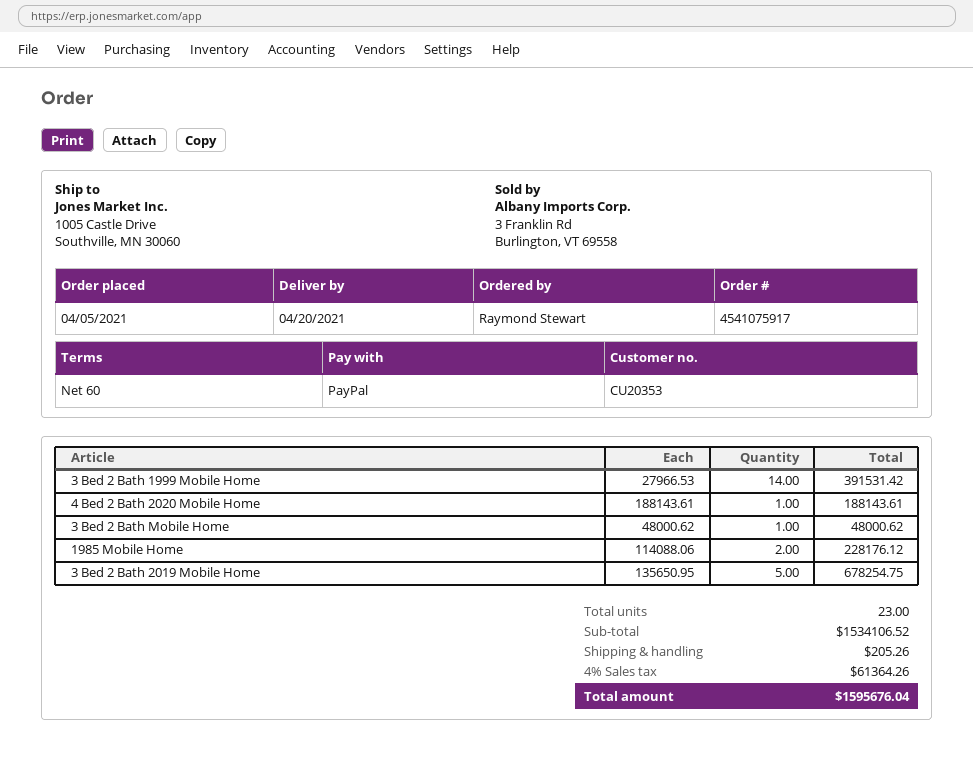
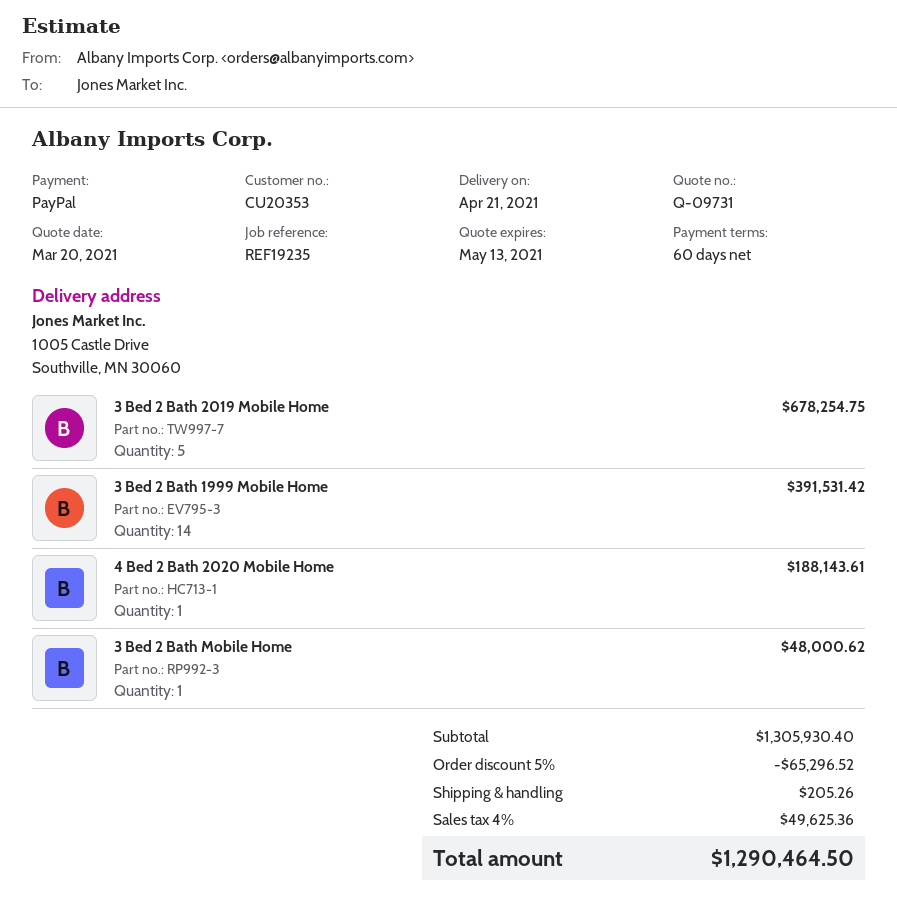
delivery date: 2021-04-20 -> 2021-04-21
1985 Mobile Home: 2 for 228176.12 -> none
subtotal: 1534106.52 -> 1305930.40
discount: none -> 5% = 65296.52
tax: 4% = 61364.26 -> 4% = 49625.36
total: 1595676.04 -> 1290464.50

